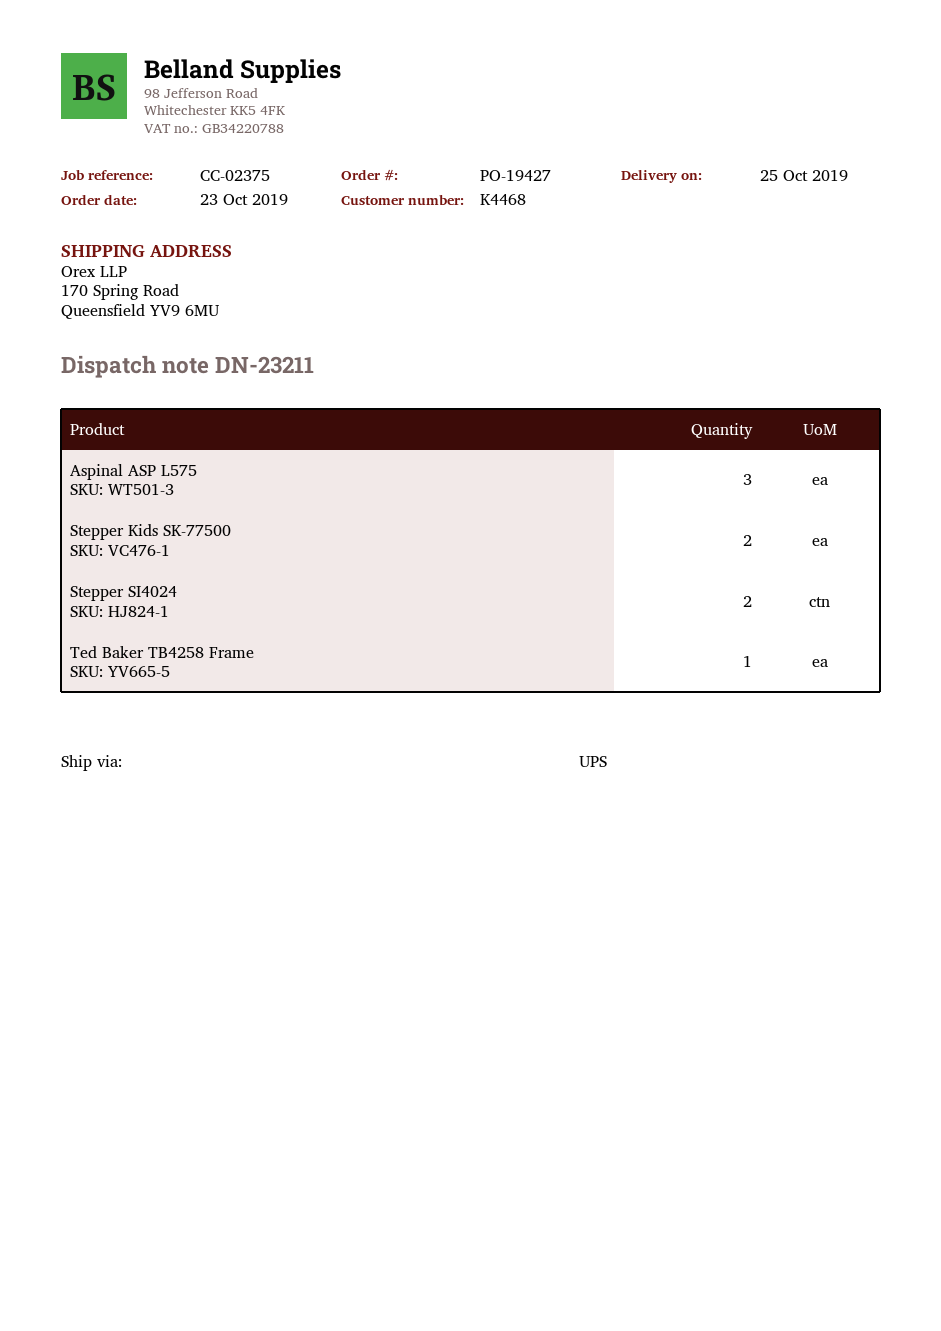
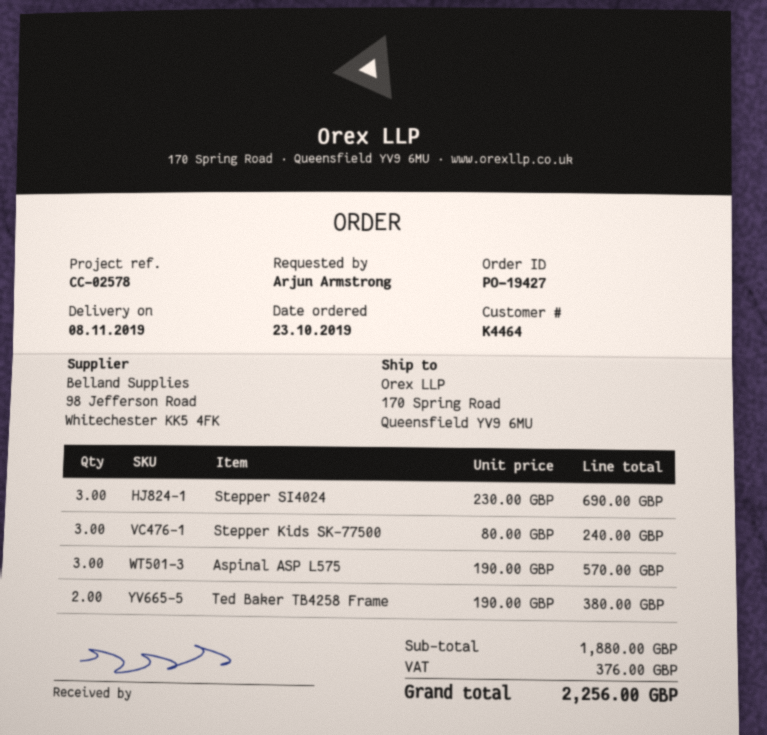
delivery date: 2019-10-25 -> 2019-11-08
customer number: K4468 -> K4464
reference: CC-02375 -> CC-02578
Stepper Kids SK-77500: 2 -> 3
Stepper SI4024: 2 -> 3
Ted Baker TB4258 Frame: 1 -> 2

